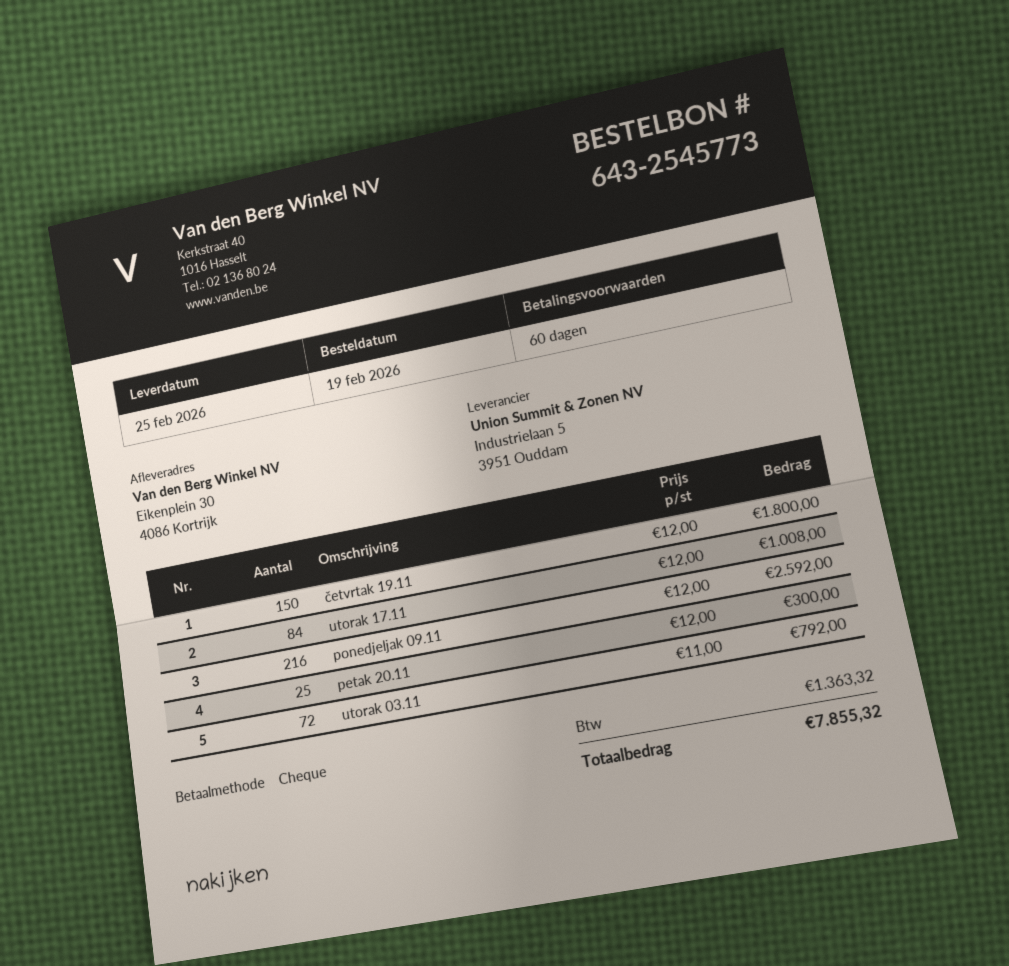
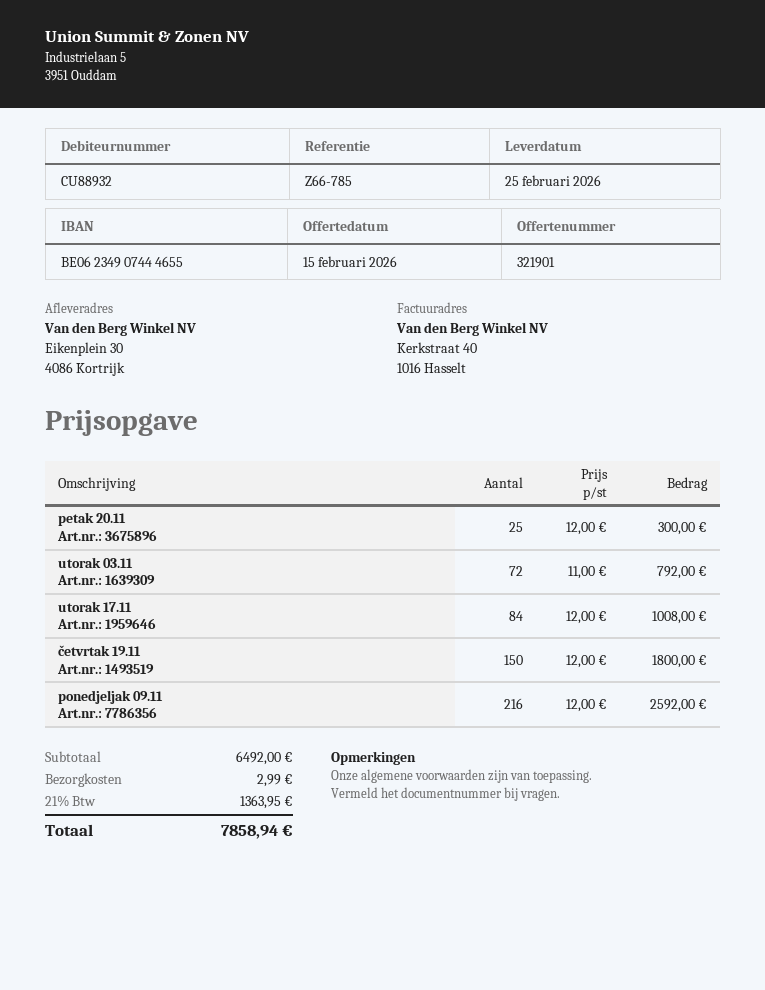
shipping: none -> 2.99
tax: 1363.32 -> 1363.95
total: 7855.32 -> 7858.94

